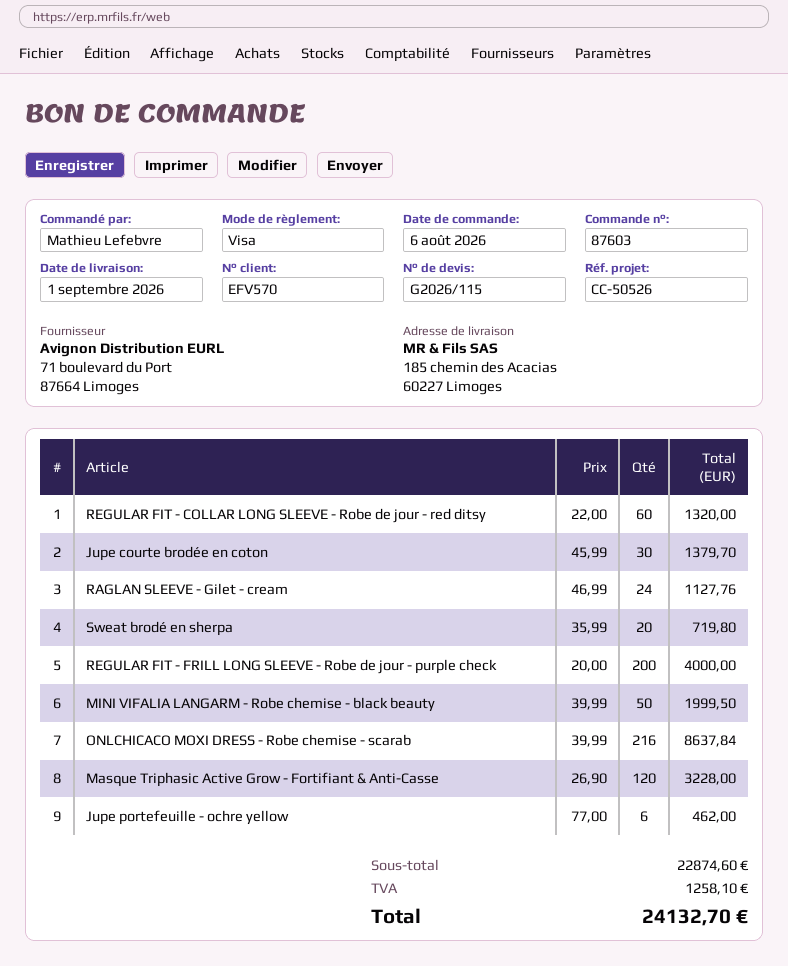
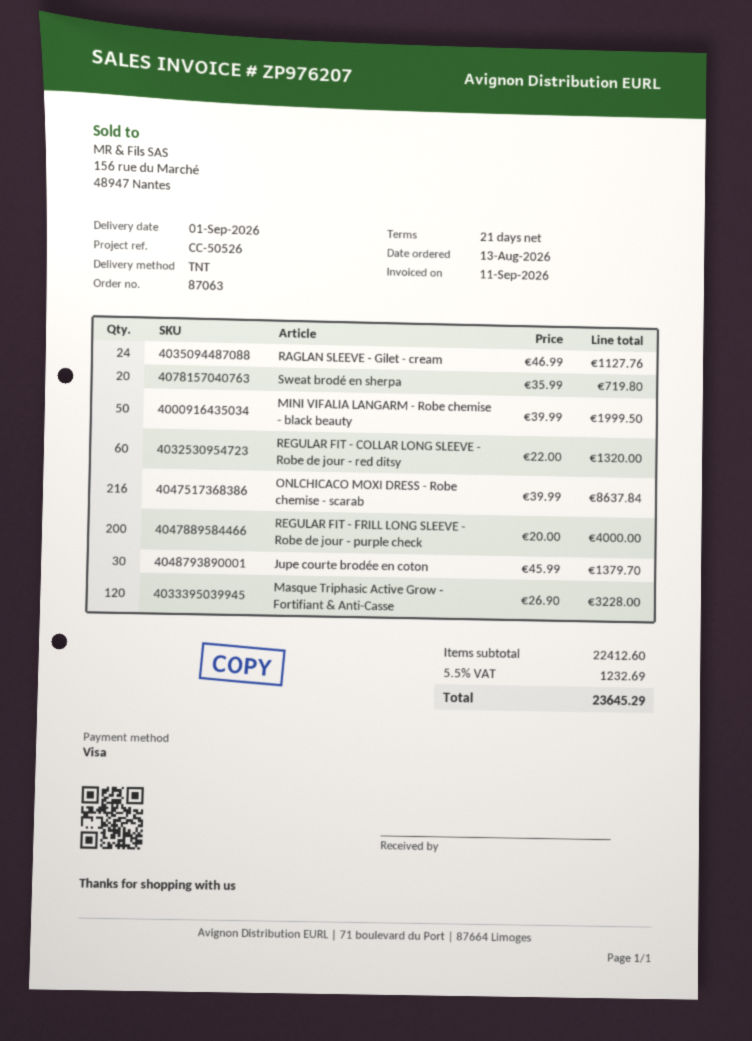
order number: 87603 -> 87063
order date: 2026-08-06 -> 2026-08-13
Jupe portefeuille - ochre yellow: 6 x 77.00 = 462.00 -> none
subtotal: 22874.60 -> 22412.60
tax: 1258.10 -> 1232.69
total: 24132.70 -> 23645.29

